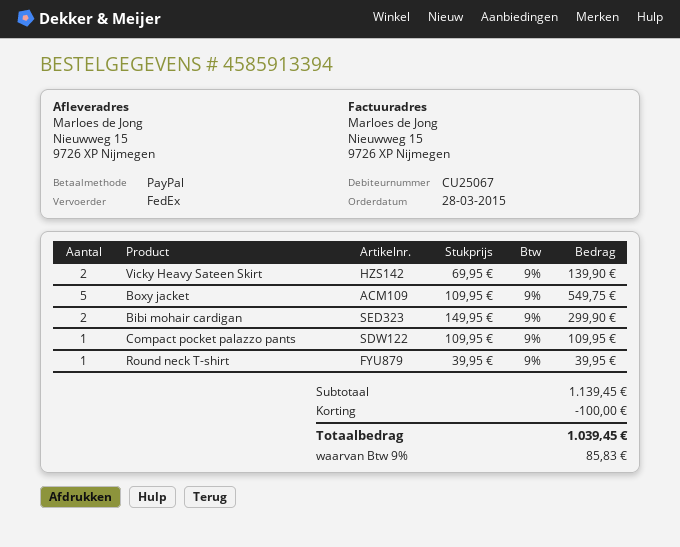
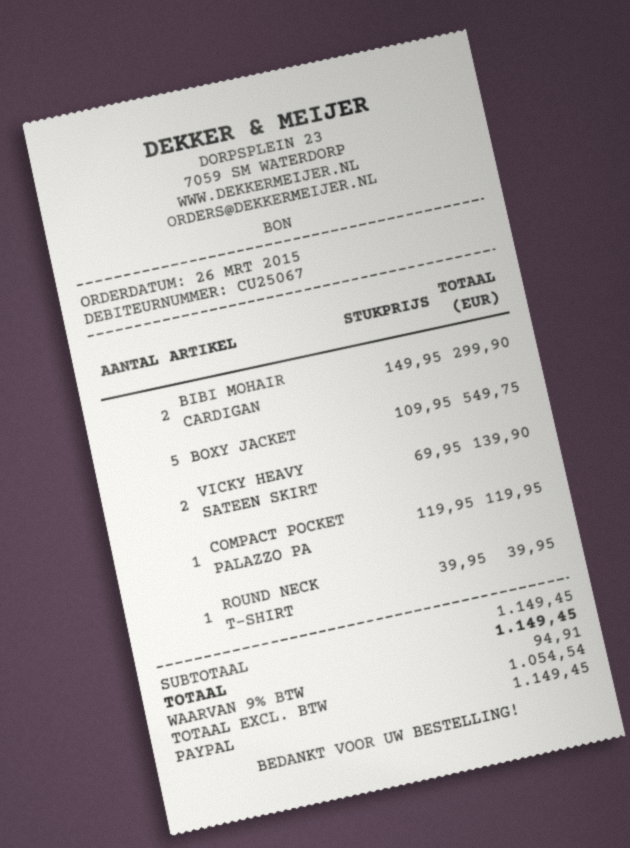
order date: 2015-03-28 -> 2015-03-26
Compact pocket palazzo pants: 1 x 109.95 = 109.95 -> 1 x 119.95 = 119.95
subtotal: 1139.45 -> 1149.45
discount: 100.00 -> none
tax: 9% = 85.83 -> 9% = 94.91
total: 1039.45 -> 1149.45

